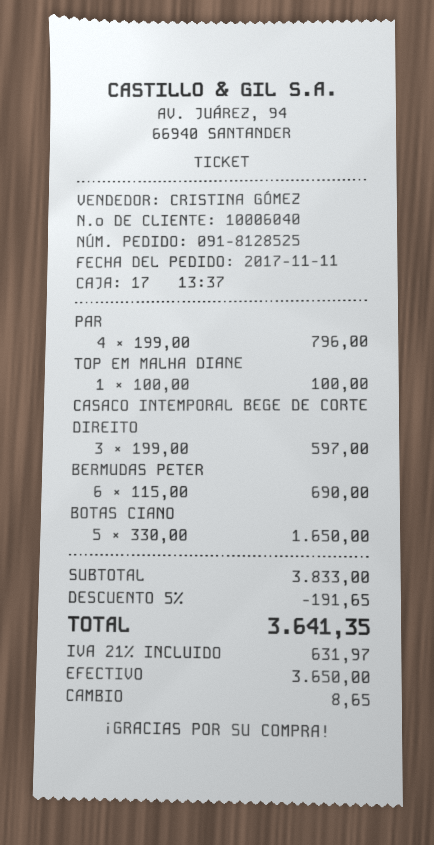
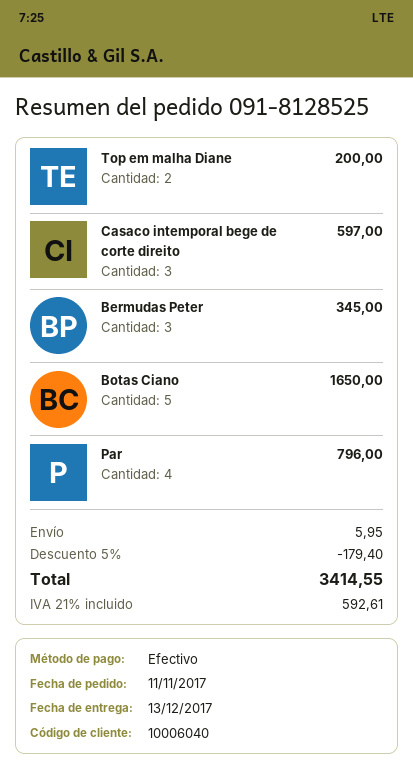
TOP EM MALHA DIANE: 1 for 100.00 -> 2 for 200.00
BERMUDAS PETER: 6 for 690.00 -> 3 for 345.00
discount: 5% = 191.65 -> 5% = 179.40
shipping: none -> 5.95
tax: 21% = 631.97 -> 21% = 592.61
total: 3641.35 -> 3414.55

